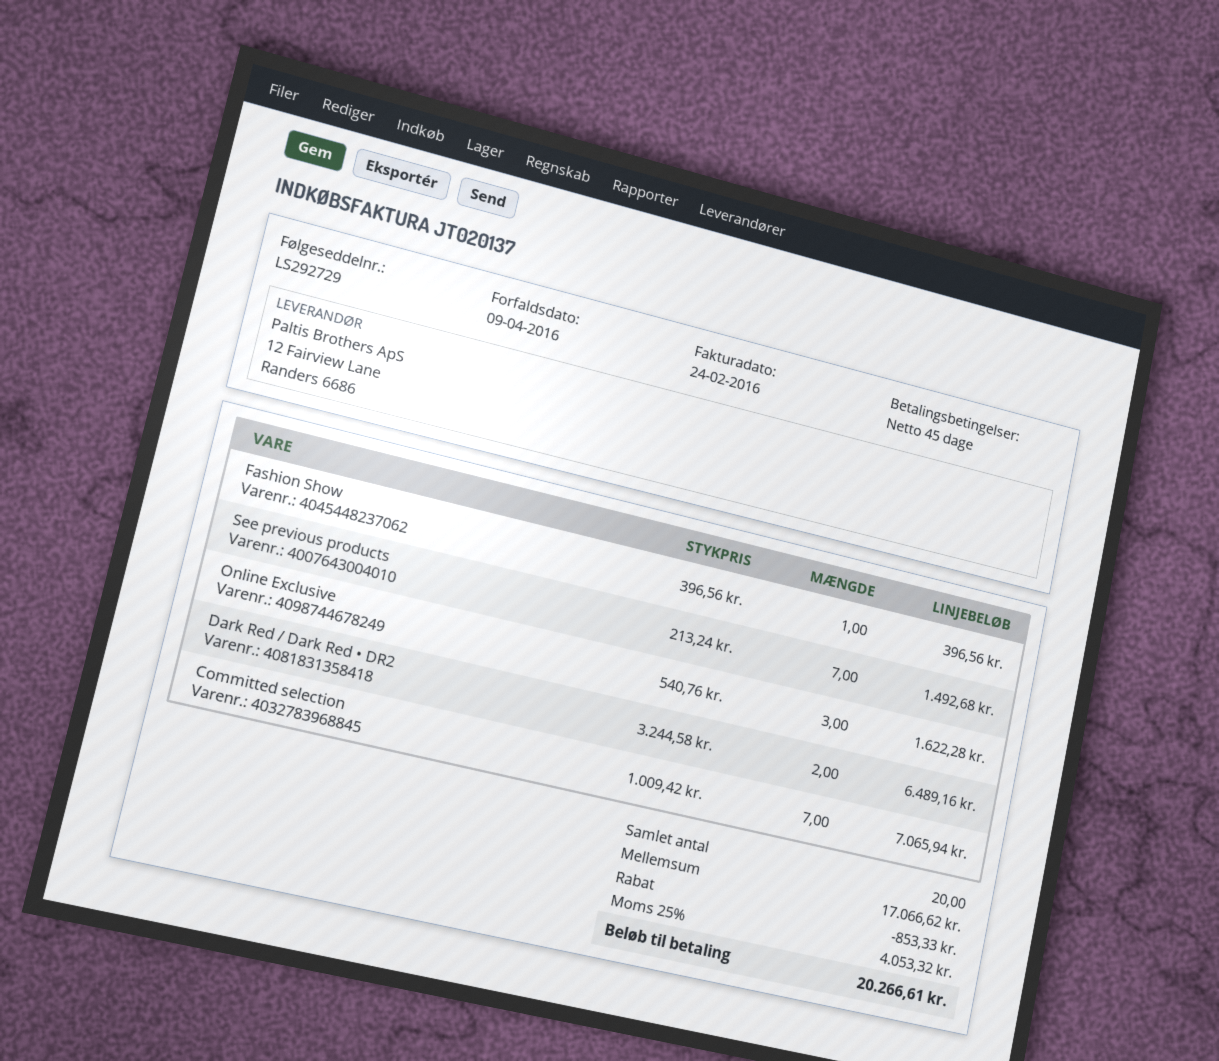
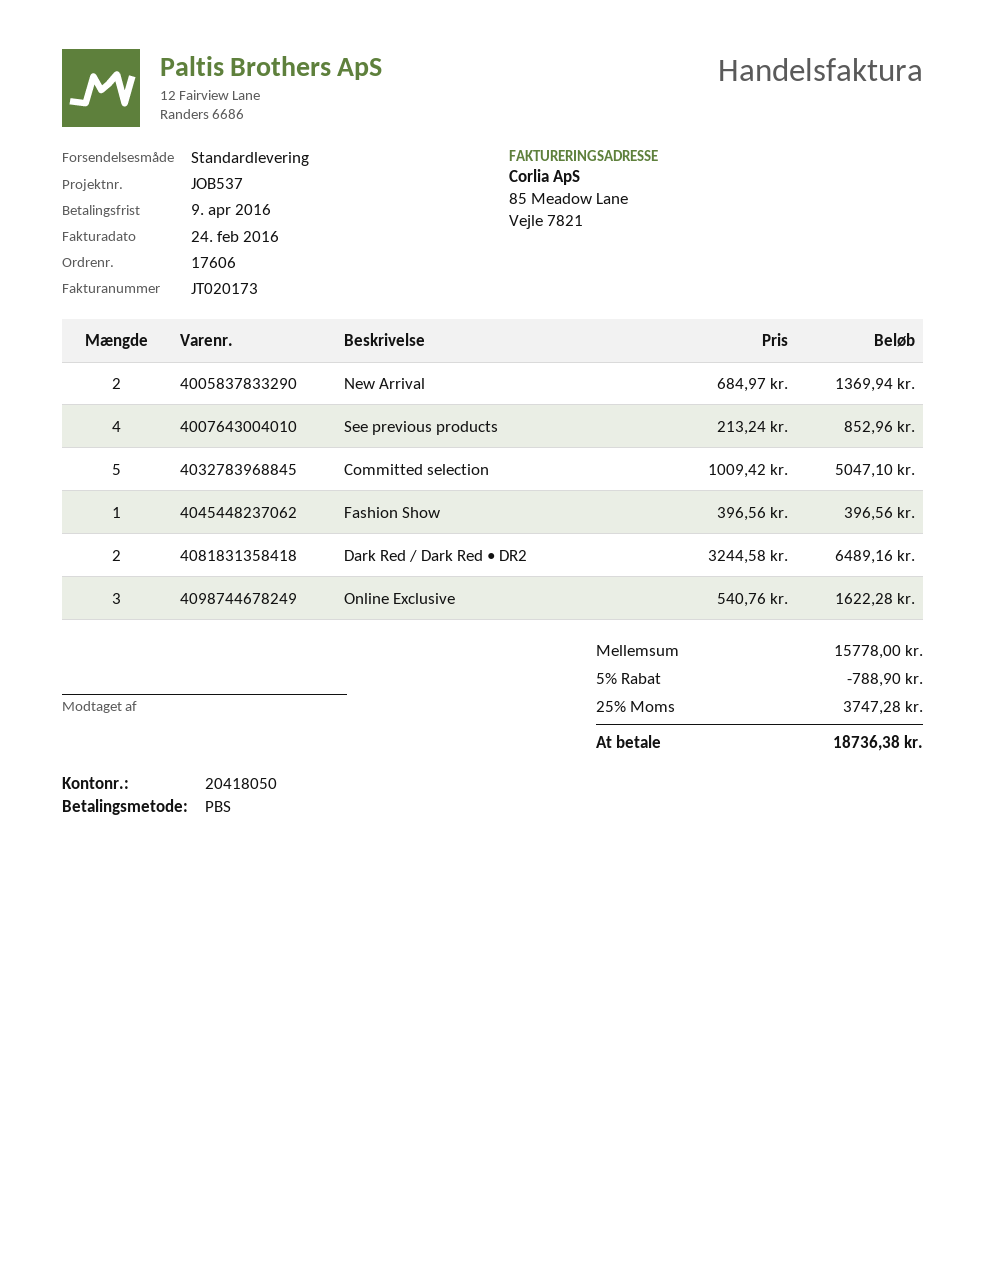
invoice number: JT020137 -> JT020173
See previous products: 7 x 213.24 = 1492.68 -> 4 x 213.24 = 852.96
Committed selection: 7 x 1009.42 = 7065.94 -> 5 x 1009.42 = 5047.10
New Arrival: none -> 2 x 684.97 = 1369.94
subtotal: 17066.62 -> 15778.00
discount: 853.33 -> 788.90
tax: 25% = 4053.32 -> 25% = 3747.28
total: 20266.61 -> 18736.38

